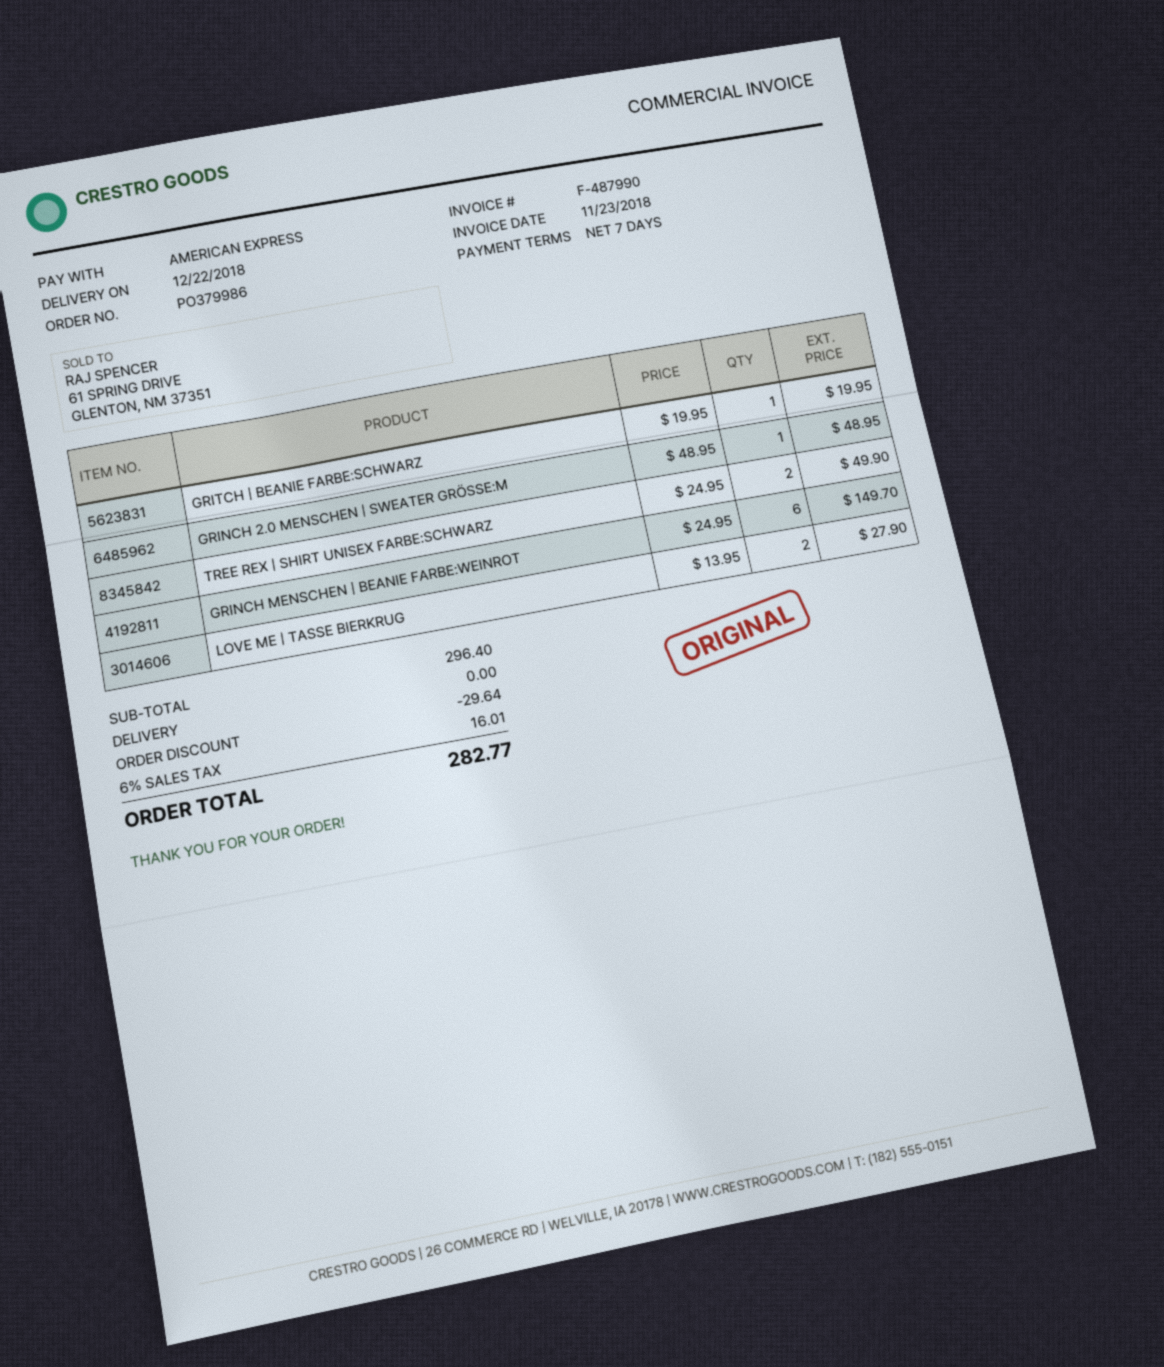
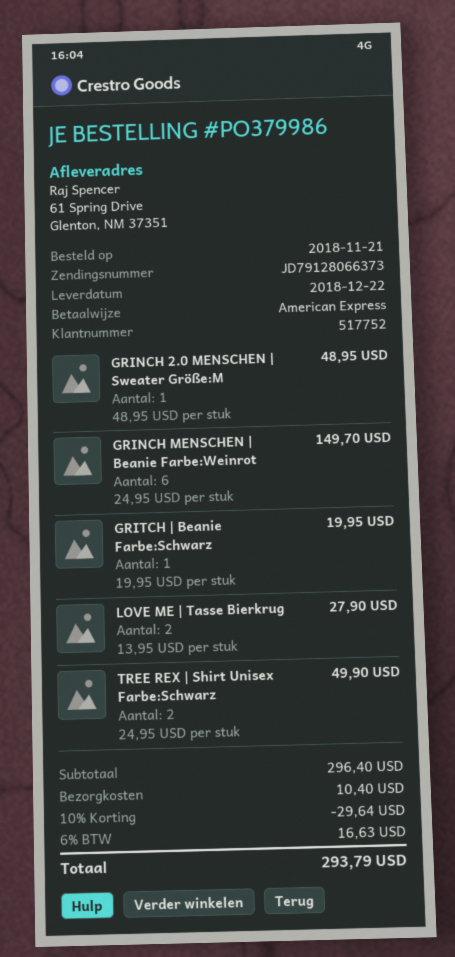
shipping: 0.00 -> 10.40
tax: 6% = 16.01 -> 6% = 16.63
total: 282.77 -> 293.79

